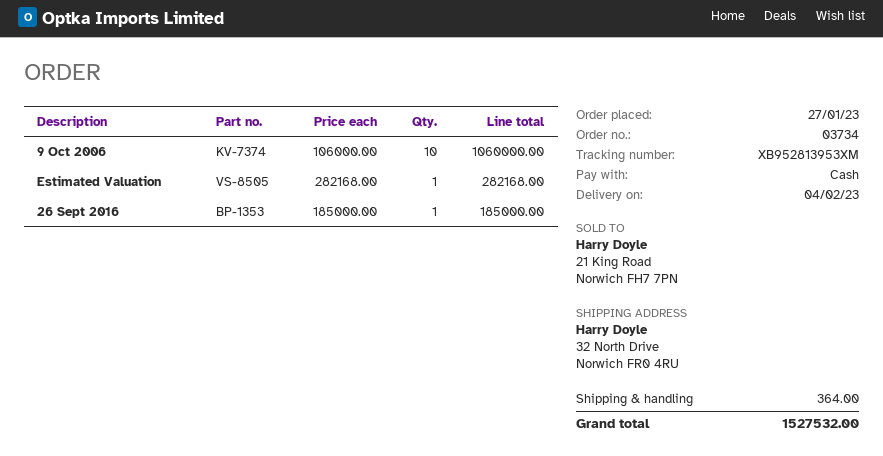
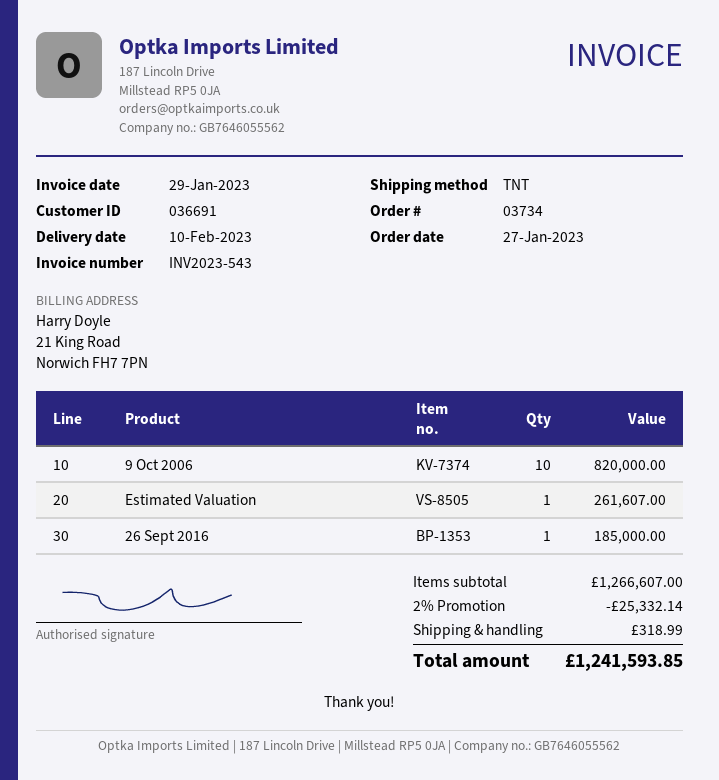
delivery date: 2023-02-04 -> 2023-02-10
9 Oct 2006: 10 for 1060000.00 -> 10 for 820000.00
Estimated Valuation: 1 for 282168.00 -> 1 for 261607.00
discount: none -> 2% = 25332.14
shipping: 364.00 -> 318.99
total: 1527532.00 -> 1241593.85

